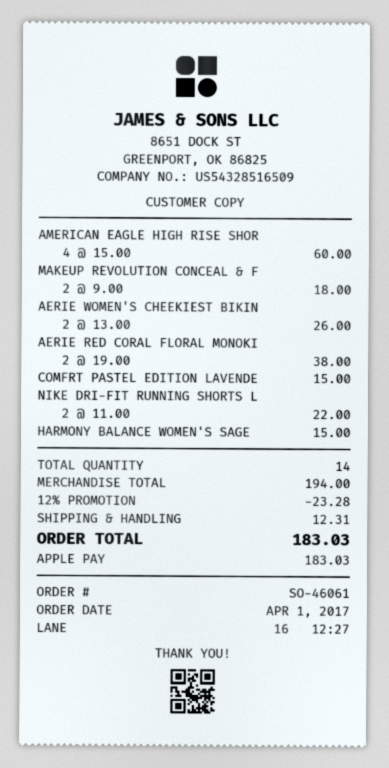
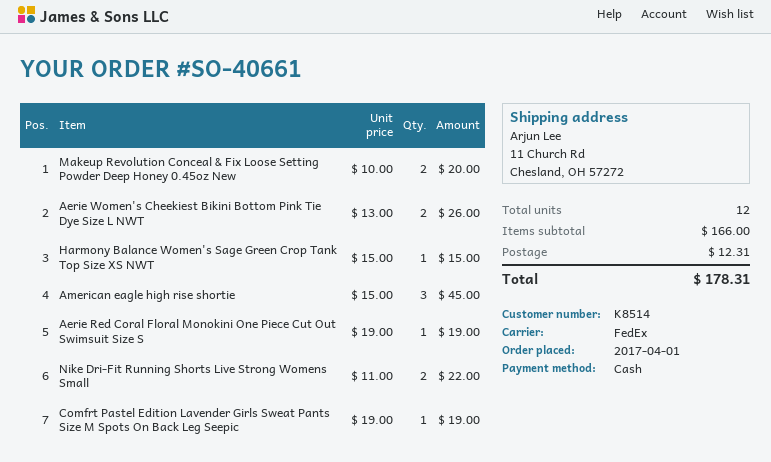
order number: SO-46061 -> SO-40661
payment method: Apple Pay -> cash
AMERICAN EAGLE HIGH RISE SHOR: 4 x 15.00 = 60.00 -> 3 x 15.00 = 45.00
MAKEUP REVOLUTION CONCEAL & F: 2 x 9.00 = 18.00 -> 2 x 10.00 = 20.00
AERIE RED CORAL FLORAL MONOKI: 2 x 19.00 = 38.00 -> 1 x 19.00 = 19.00
COMFRT PASTEL EDITION LAVENDE: 1 x 15.00 = 15.00 -> 1 x 19.00 = 19.00
total quantity: 14 -> 12
subtotal: 194.00 -> 166.00
discount: 12% = 23.28 -> none
total: 183.03 -> 178.31

